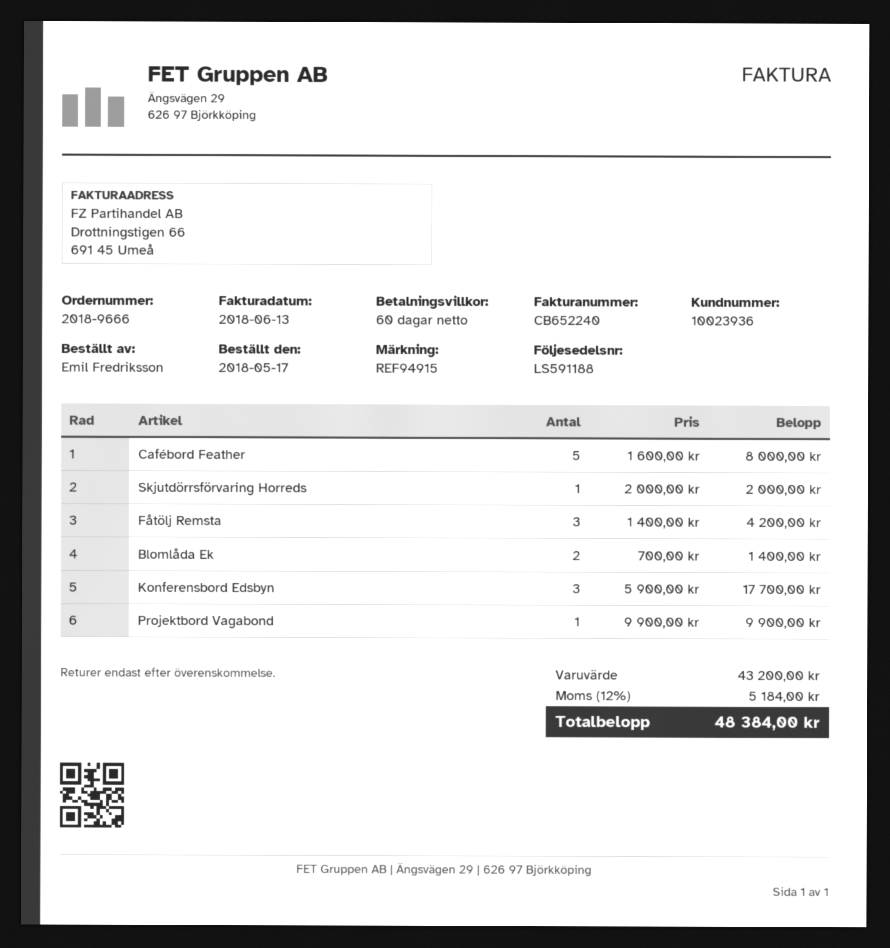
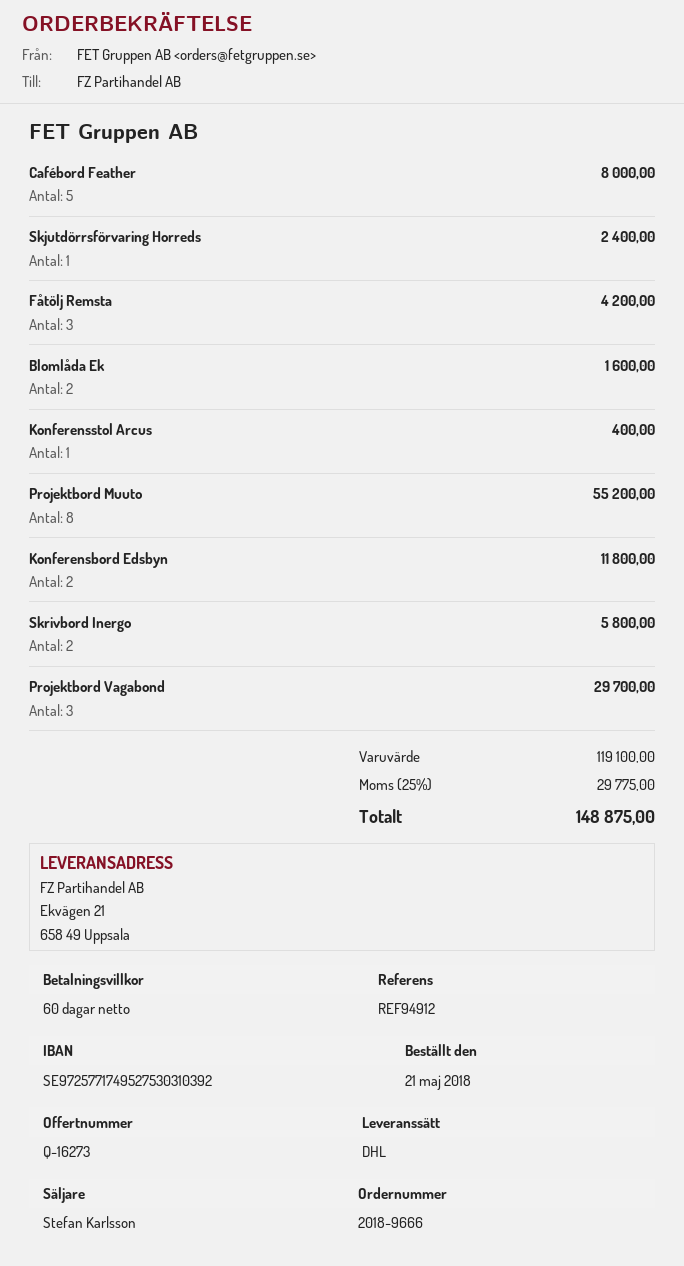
order date: 2018-05-17 -> 2018-05-21
reference: REF94915 -> REF94912
Skjutdörrsförvaring Horreds: 1 for 2000.00 -> 1 for 2400.00
Blomlåda Ek: 2 for 1400.00 -> 2 for 1600.00
Konferensbord Edsbyn: 3 for 17700.00 -> 2 for 11800.00
Projektbord Vagabond: 1 for 9900.00 -> 3 for 29700.00
Konferensstol Arcus: none -> 1 for 400.00
Projektbord Muuto: none -> 8 for 55200.00
Skrivbord Inergo: none -> 2 for 5800.00
subtotal: 43200.00 -> 119100.00
tax: 12% = 5184.00 -> 25% = 29775.00
total: 48384.00 -> 148875.00

